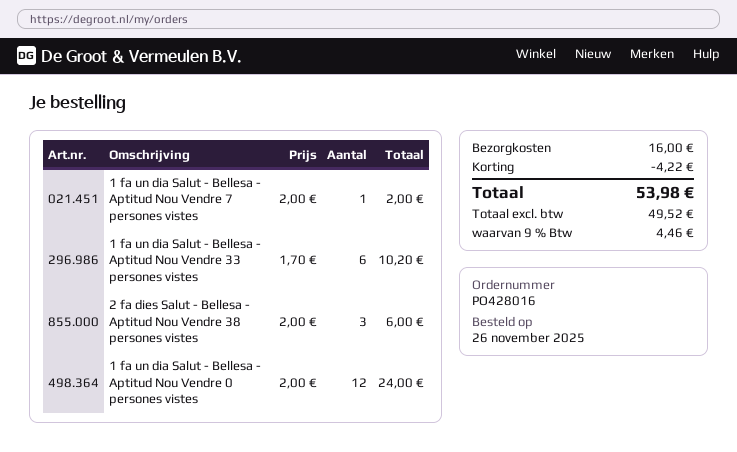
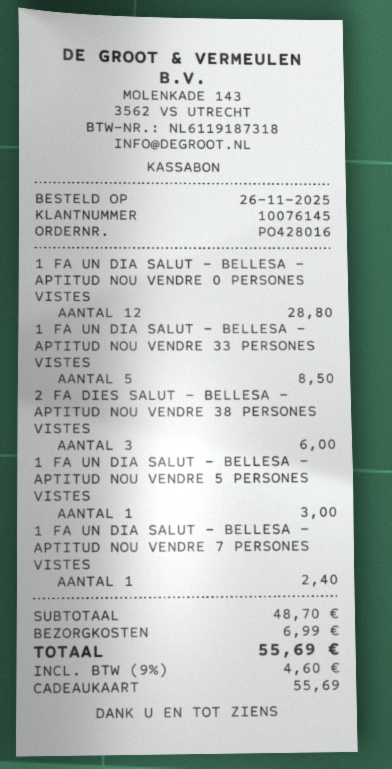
1 fa un dia Salut - Bellesa - Aptitud Nou Vendre 7 persones vistes: 1 for 2.00 -> 1 for 2.40
1 fa un dia Salut - Bellesa - Aptitud Nou Vendre 33 persones vistes: 6 for 10.20 -> 5 for 8.50
1 fa un dia Salut - Bellesa - Aptitud Nou Vendre 0 persones vistes: 12 for 24.00 -> 12 for 28.80
1 FA UN DIA SALUT - BELLESA - APTITUD NOU VENDRE 5 PERSONES VISTES: none -> 1 for 3.00
discount: 4.22 -> none
shipping: 16.00 -> 6.99
tax: 9% = 4.46 -> 9% = 4.60
total: 53.98 -> 55.69

